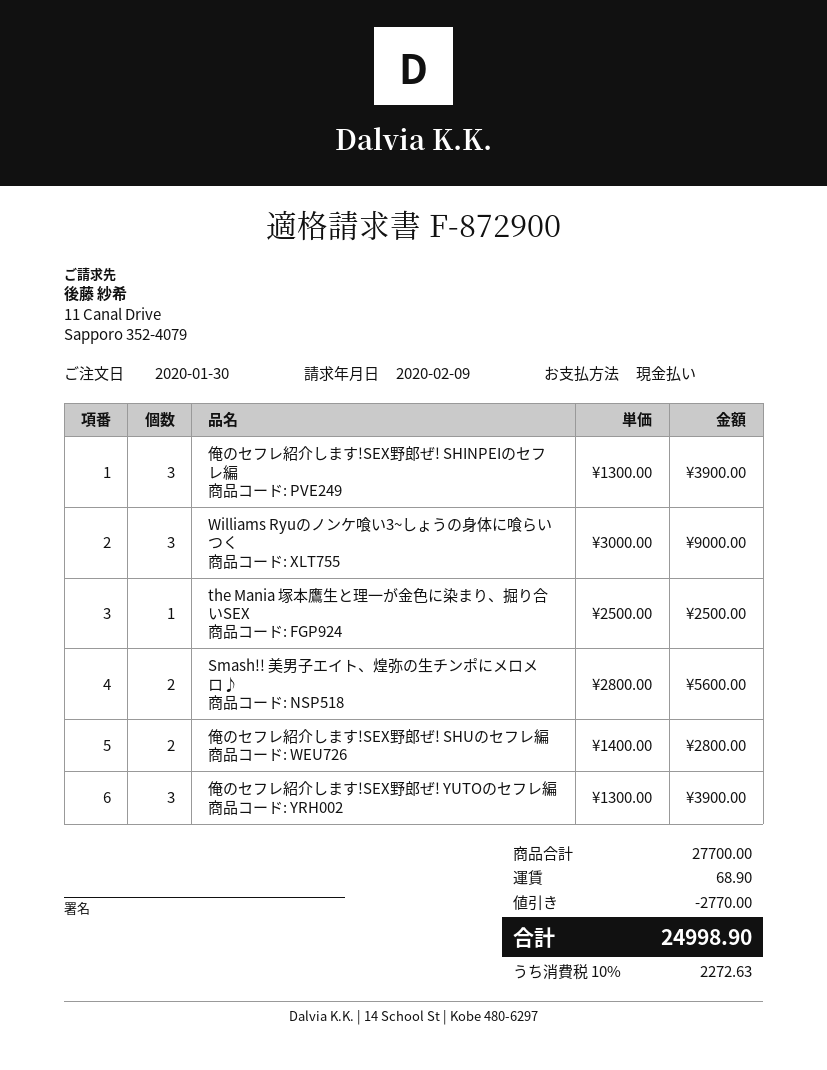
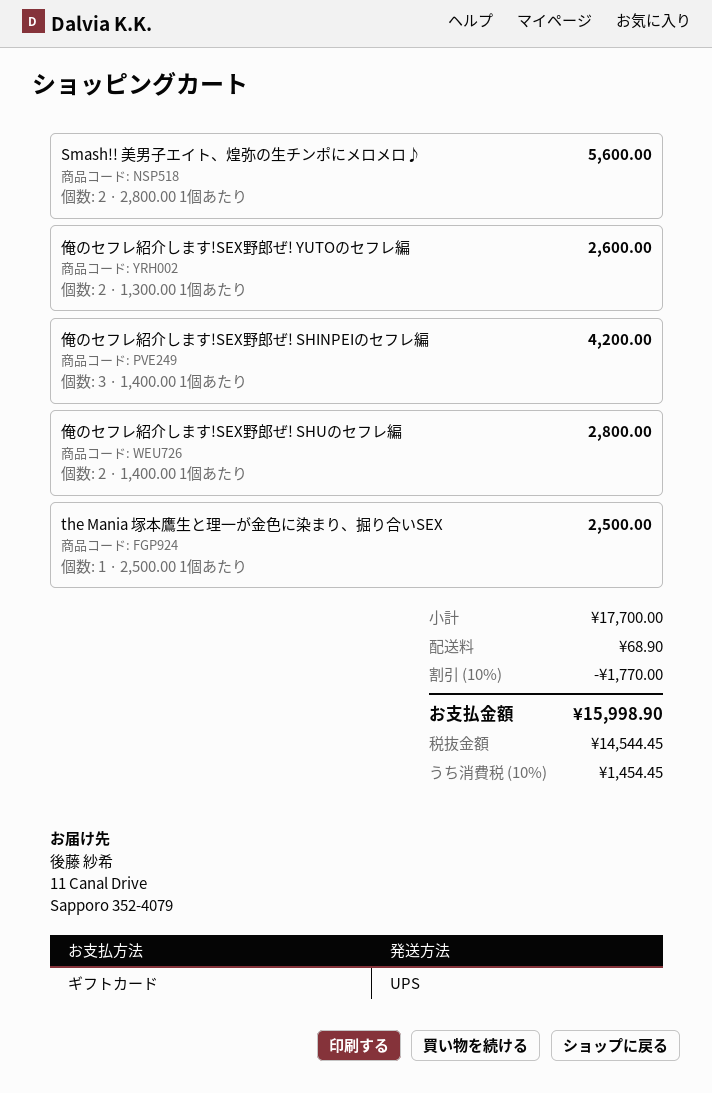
payment method: cash -> gift card
俺のセフレ紹介します!SEX野郎ぜ! SHINPEIのセフレ編: 3 x 1300.00 = 3900.00 -> 3 x 1400.00 = 4200.00
Williams Ryuのノンケ喰い3~しょうの身体に喰らいつく: 3 x 3000.00 = 9000.00 -> none
俺のセフレ紹介します!SEX野郎ぜ! YUTOのセフレ編: 3 x 1300.00 = 3900.00 -> 2 x 1300.00 = 2600.00
subtotal: 27700.00 -> 17700.00
discount: 2770.00 -> 1770.00
tax: 10% = 2272.63 -> 10% = 1454.45
total: 24998.90 -> 15998.90

